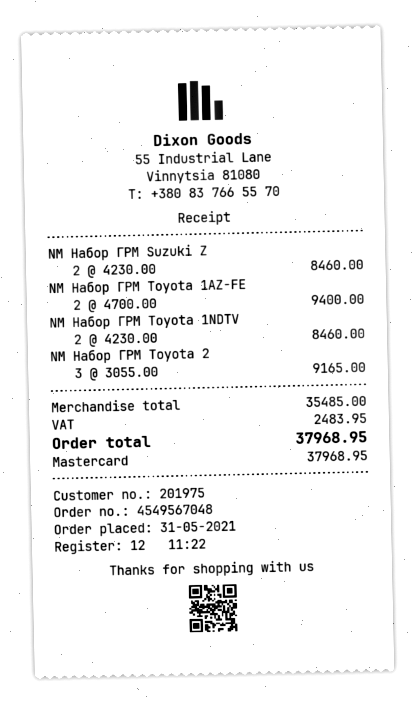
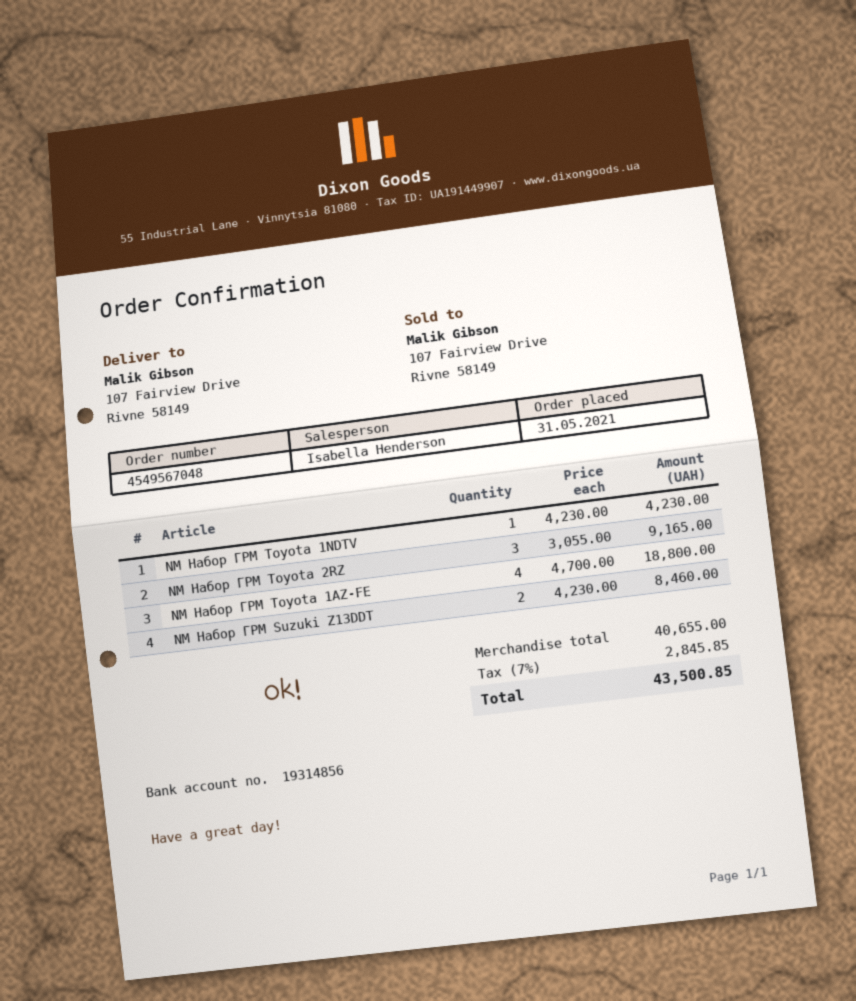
NM Набор ГРМ Toyota 1AZ-FE: 2 x 4700.00 = 9400.00 -> 4 x 4700.00 = 18800.00
NM Набор ГРМ Toyota 1NDTV: 2 x 4230.00 = 8460.00 -> 1 x 4230.00 = 4230.00
subtotal: 35485.00 -> 40655.00
tax: 2483.95 -> 2845.85
total: 37968.95 -> 43500.85

